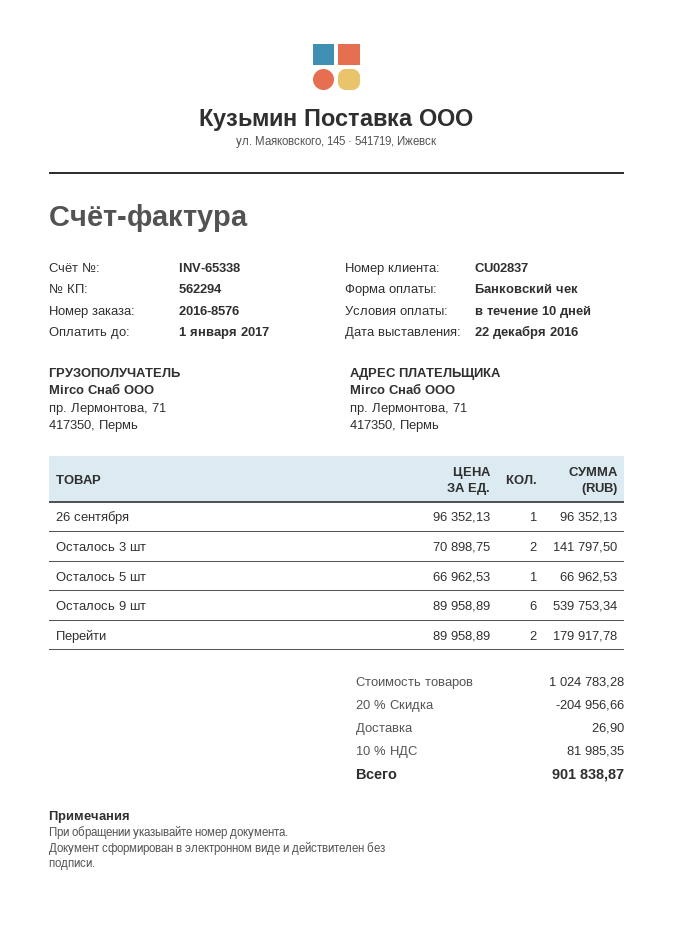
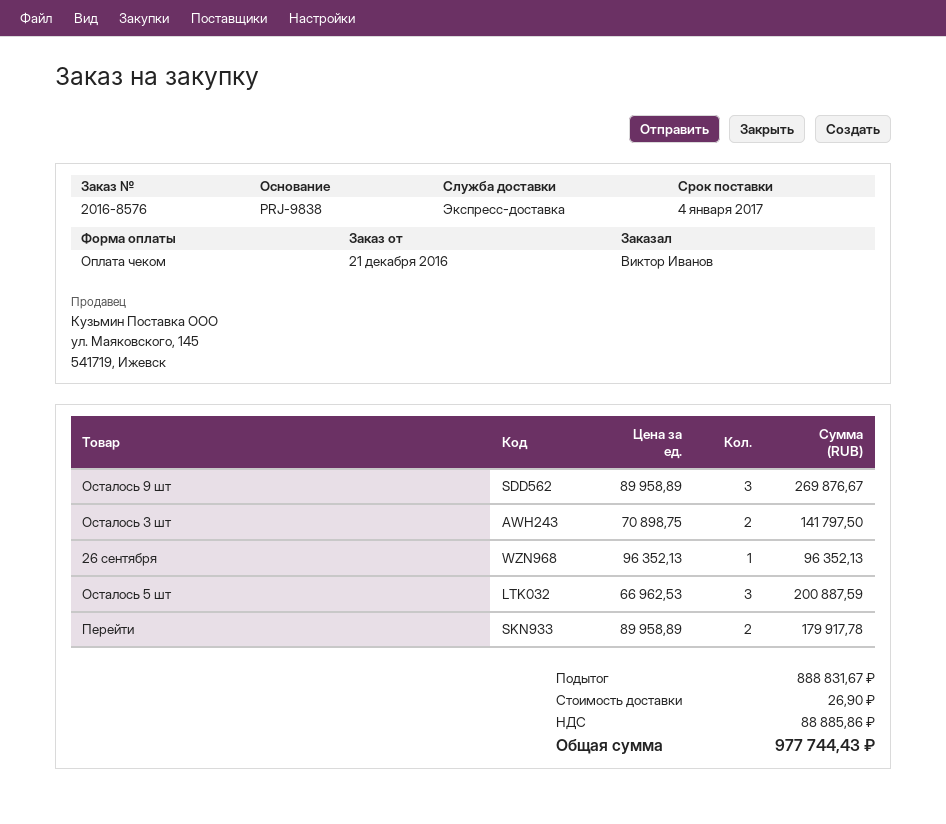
Осталось 5 шт: 1 x 66962.53 = 66962.53 -> 3 x 66962.53 = 200887.59
Осталось 9 шт: 6 x 89958.89 = 539753.34 -> 3 x 89958.89 = 269876.67
subtotal: 1024783.28 -> 888831.67
discount: 20% = 204956.66 -> none
tax: 81985.35 -> 88885.86
total: 901838.87 -> 977744.43

